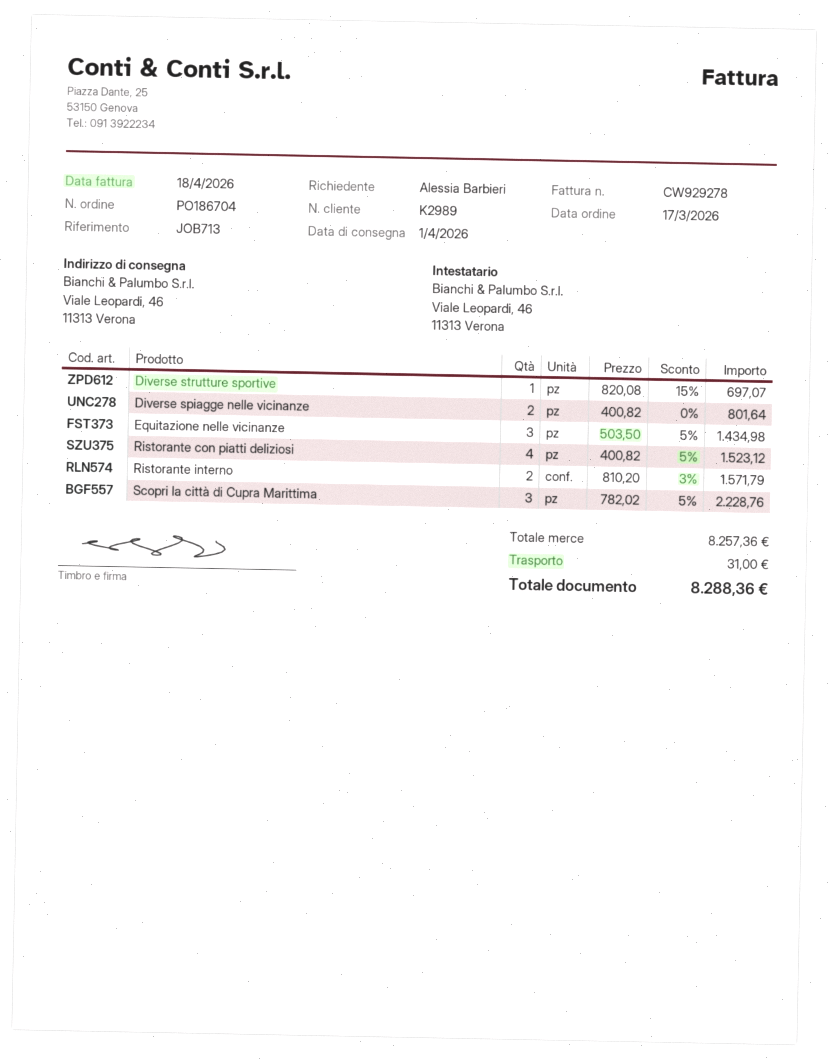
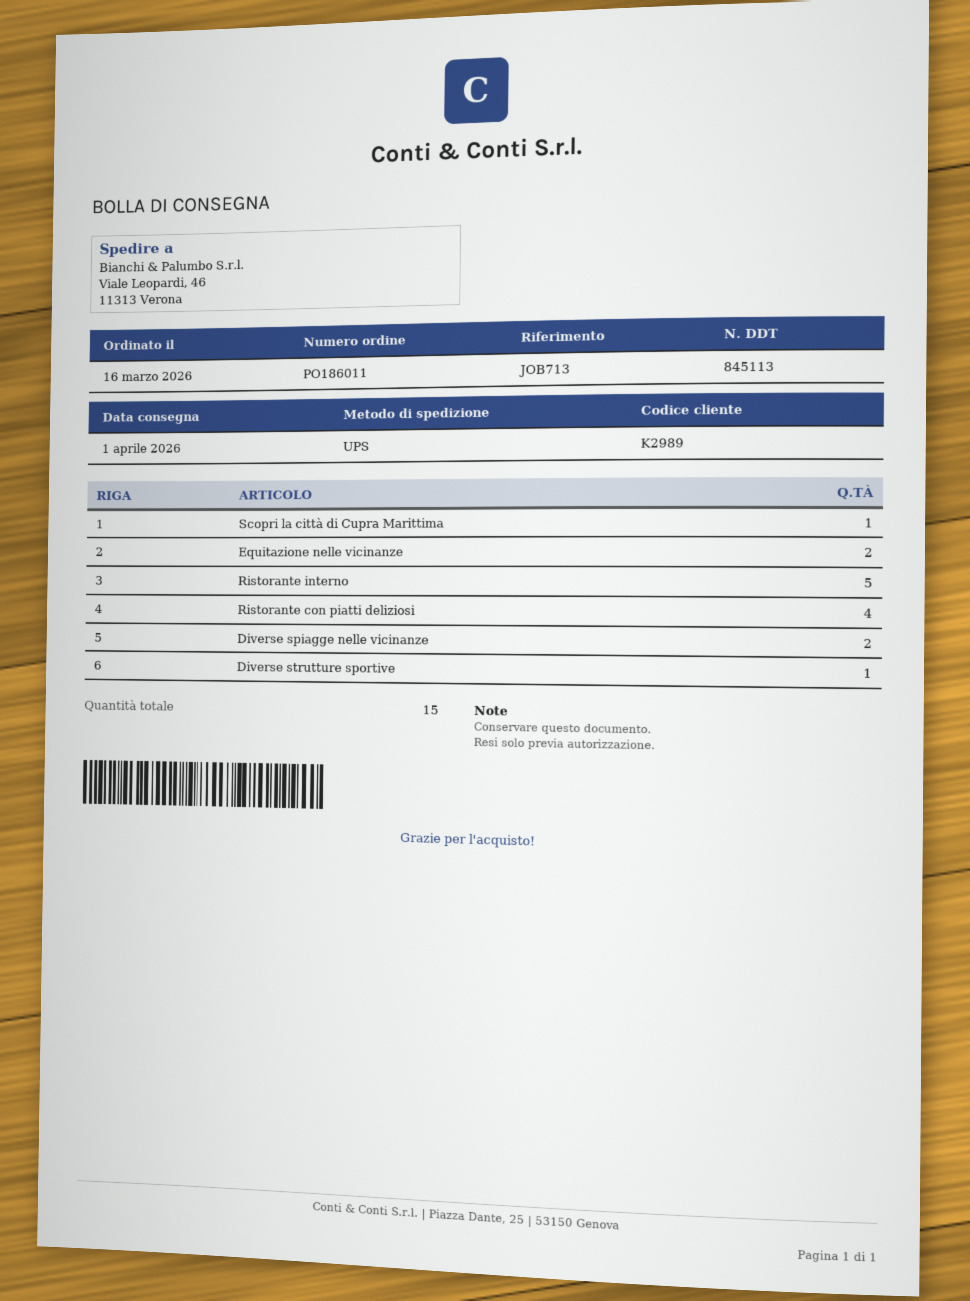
order number: PO186704 -> PO186011
order date: 2026-03-17 -> 2026-03-16
Equitazione nelle vicinanze: 3 -> 2
Ristorante interno: 2 -> 5
Scopri la città di Cupra Marittima: 3 -> 1

